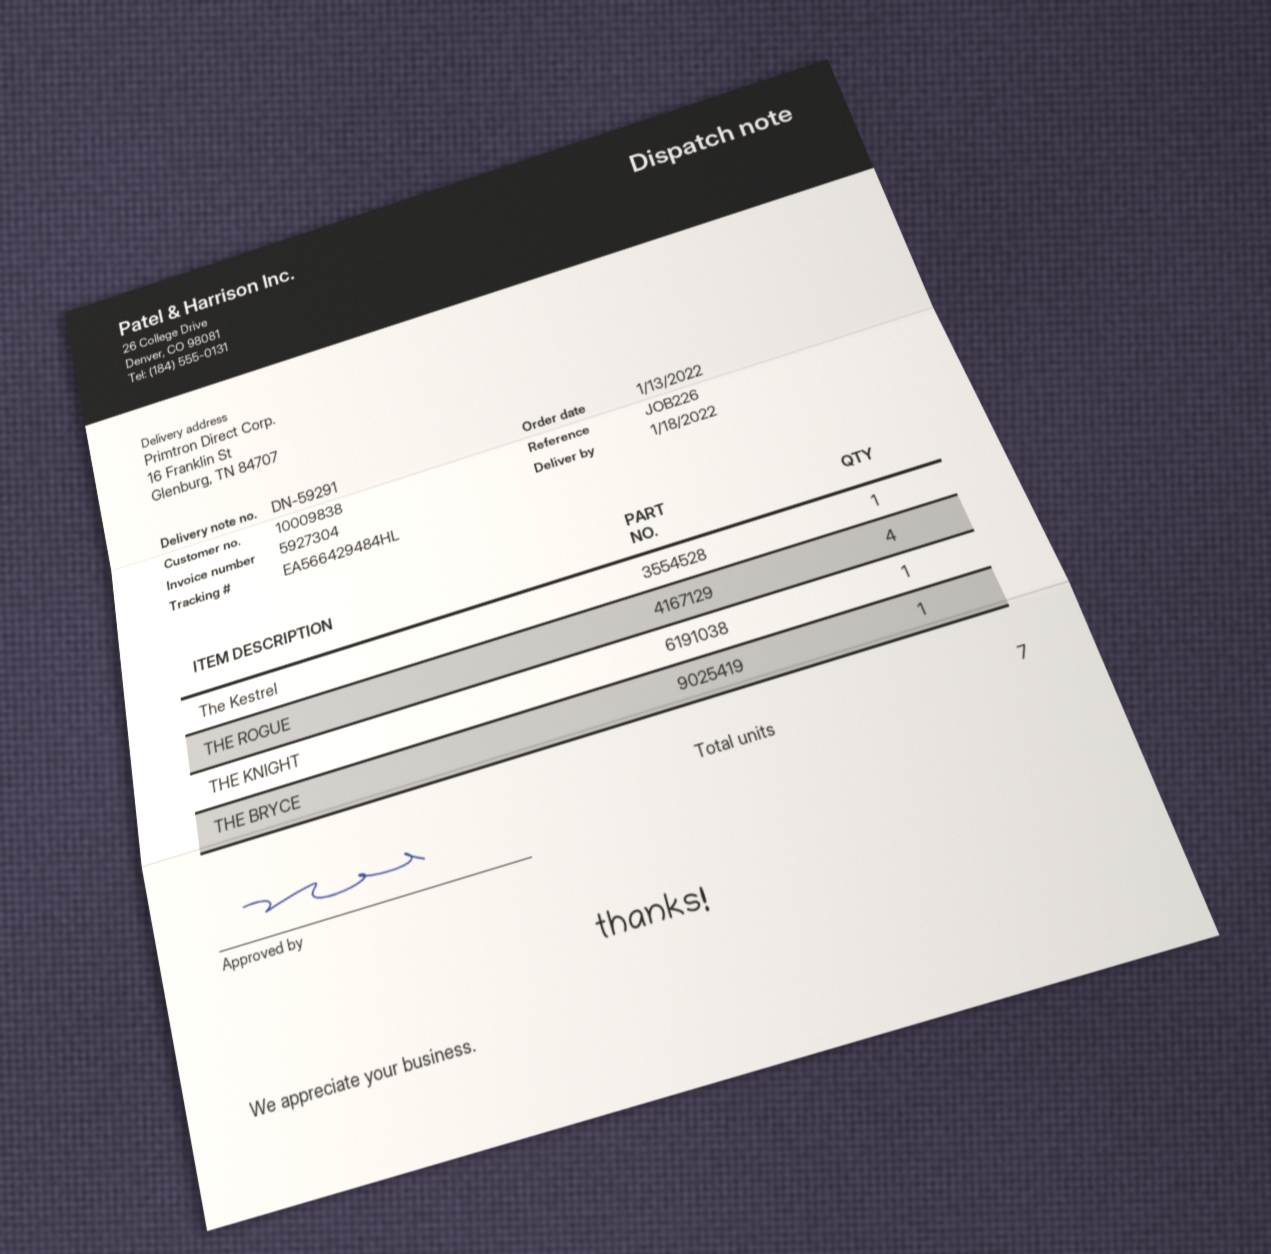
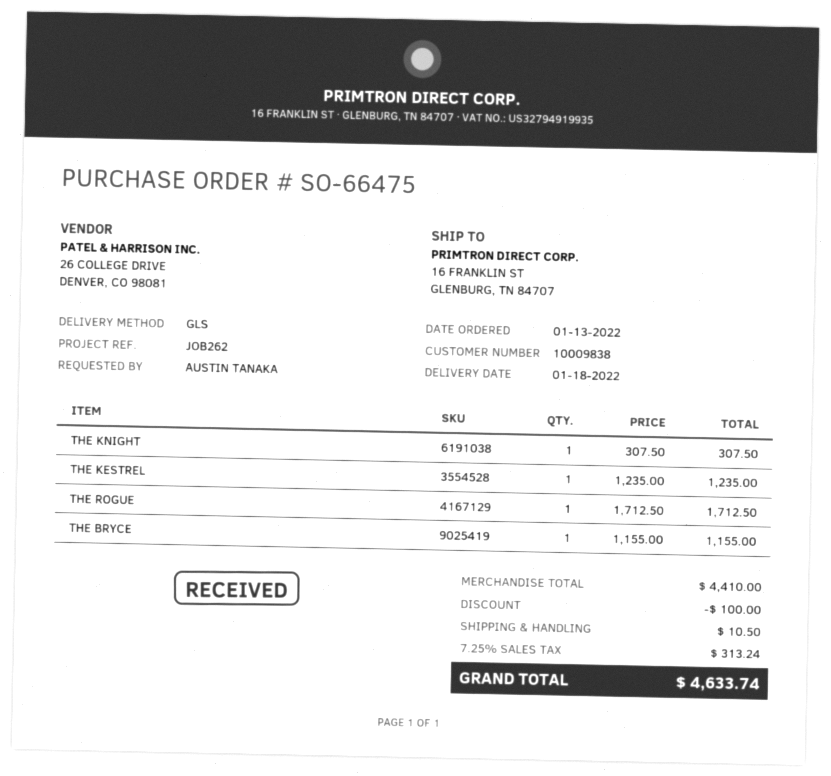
reference: JOB226 -> JOB262
THE ROGUE: 4 -> 1

